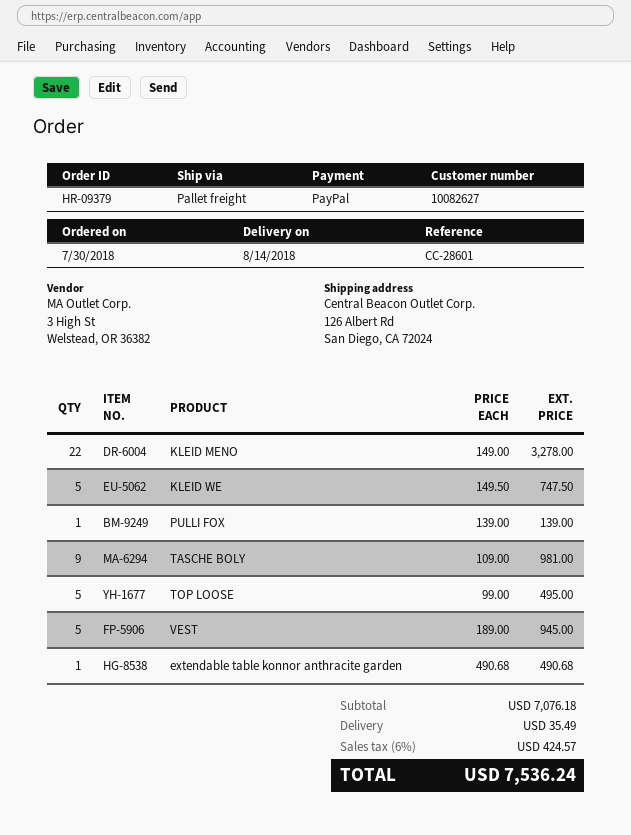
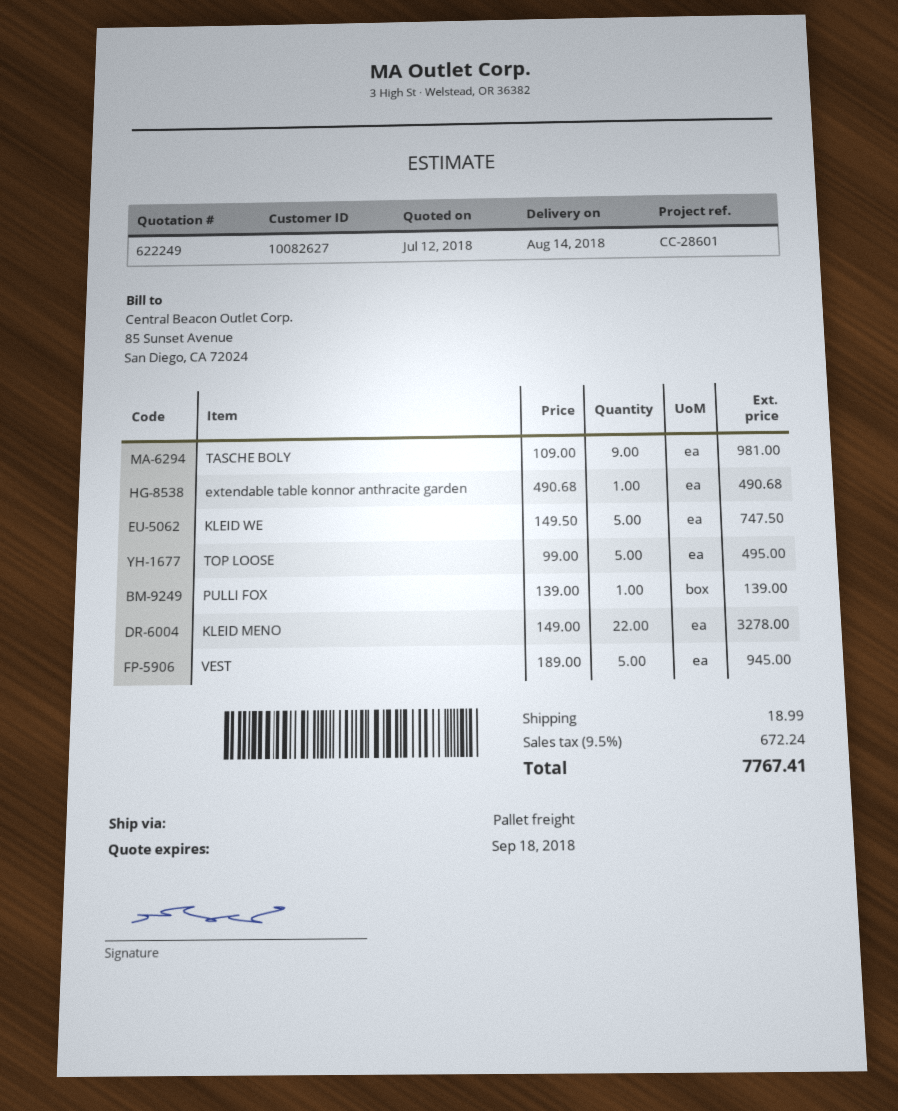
shipping: 35.49 -> 18.99
tax: 6% = 424.57 -> 9.5% = 672.24
total: 7536.24 -> 7767.41

